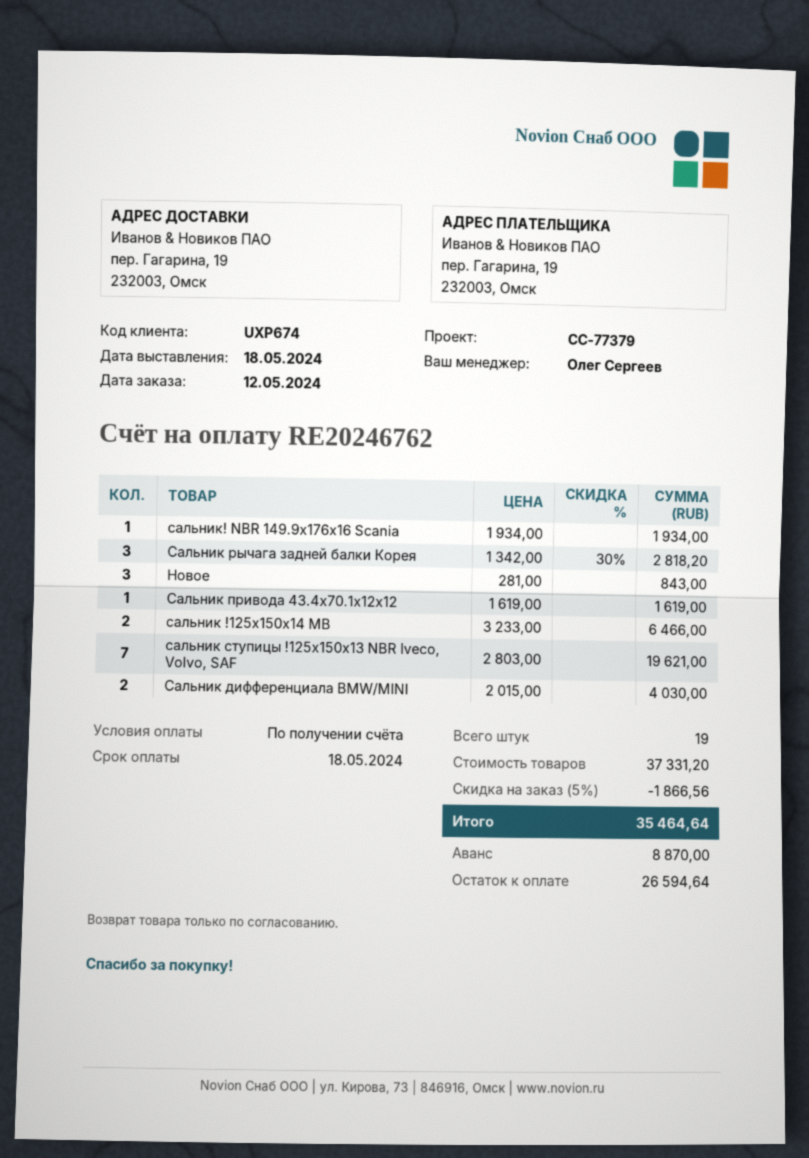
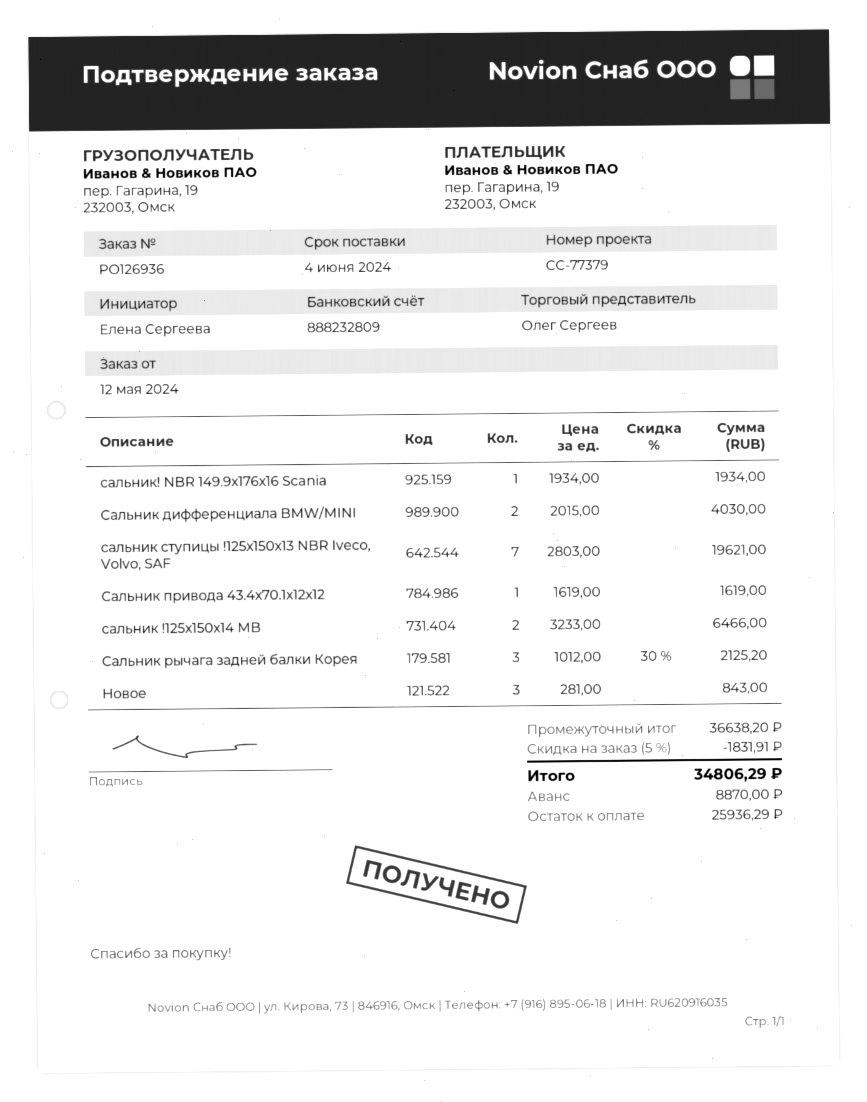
Сальник pычага задней балки Корея: 3 x 1342.00 - 30% = 2818.20 -> 3 x 1012.00 - 30% = 2125.20
subtotal: 37331.20 -> 36638.20
discount: 5% = 1866.56 -> 5% = 1831.91
total: 35464.64 -> 34806.29
balance: 26594.64 -> 25936.29

